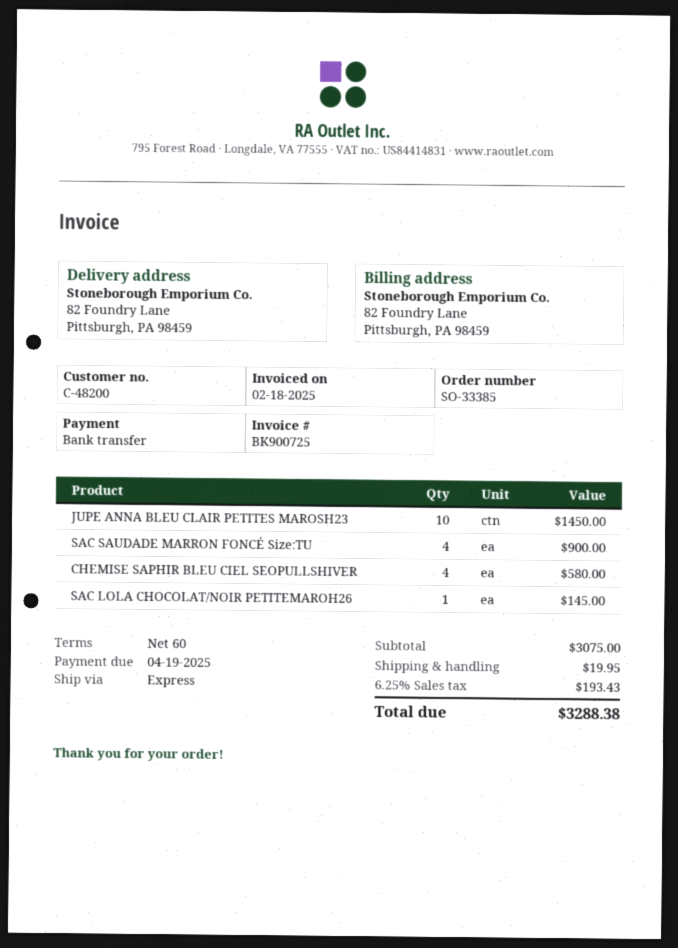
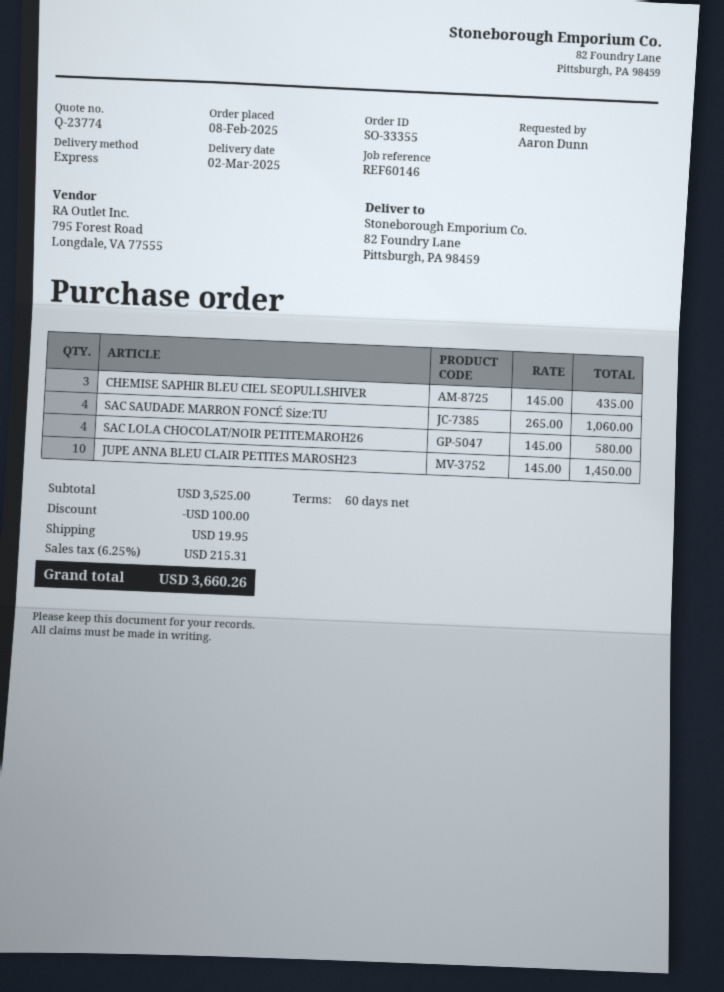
order number: SO-33385 -> SO-33355
SAC SAUDADE MARRON FONCÉ Size:TU: 4 for 900.00 -> 4 for 1060.00
CHEMISE SAPHIR BLEU CIEL SEOPULLSHIVER: 4 for 580.00 -> 3 for 435.00
SAC LOLA CHOCOLAT/NOIR PETITEMAROH26: 1 for 145.00 -> 4 for 580.00
subtotal: 3075.00 -> 3525.00
discount: none -> 100.00
tax: 6.25% = 193.43 -> 6.25% = 215.31
total: 3288.38 -> 3660.26

